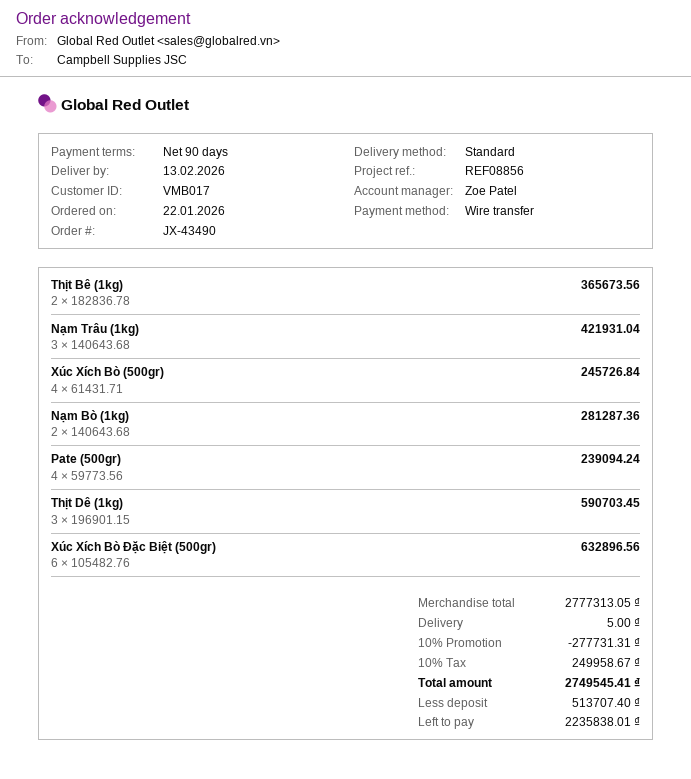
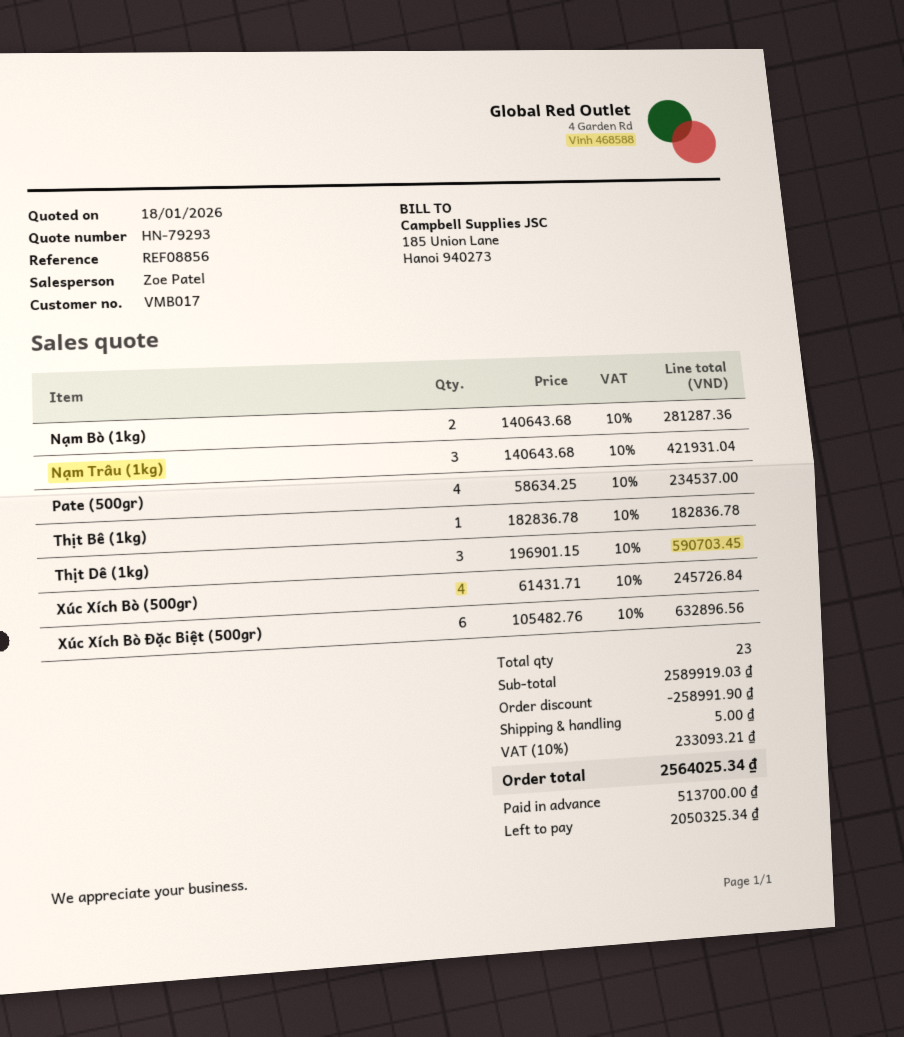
Thịt Bê (1kg): 2 x 182836.78 = 365673.56 -> 1 x 182836.78 = 182836.78
Pate (500gr): 4 x 59773.56 = 239094.24 -> 4 x 58634.25 = 234537.00
subtotal: 2777313.05 -> 2589919.03
discount: 277731.31 -> 258991.90
tax: 10% = 249958.67 -> 10% = 233093.21
total: 2749545.41 -> 2564025.34
deposit: 513707.40 -> 513700.00
balance: 2235838.01 -> 2050325.34

